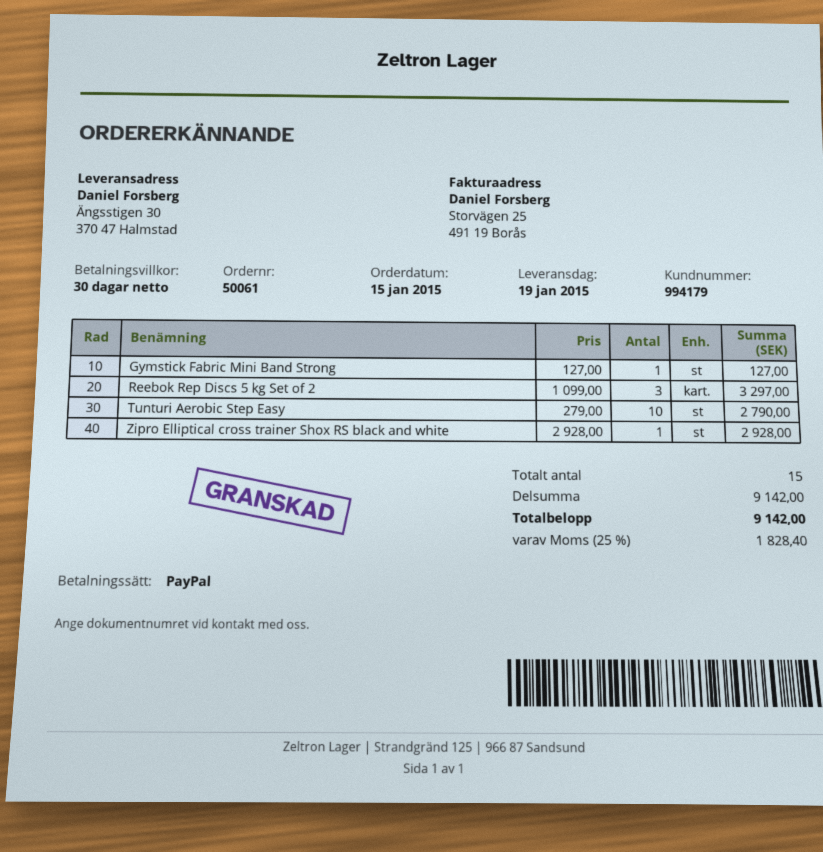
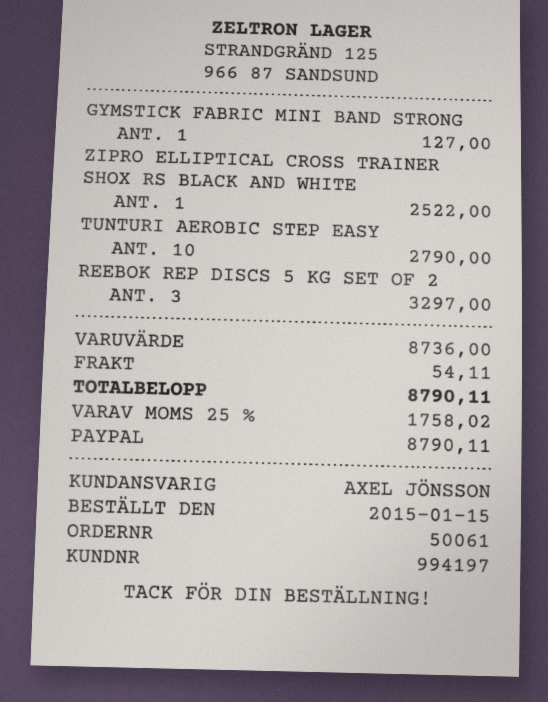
customer number: 994179 -> 994197
Zipro Elliptical cross trainer Shox RS black and white: 1 for 2928.00 -> 1 for 2522.00
subtotal: 9142.00 -> 8736.00
shipping: none -> 54.11
tax: 25% = 1828.40 -> 25% = 1758.02
total: 9142.00 -> 8790.11

